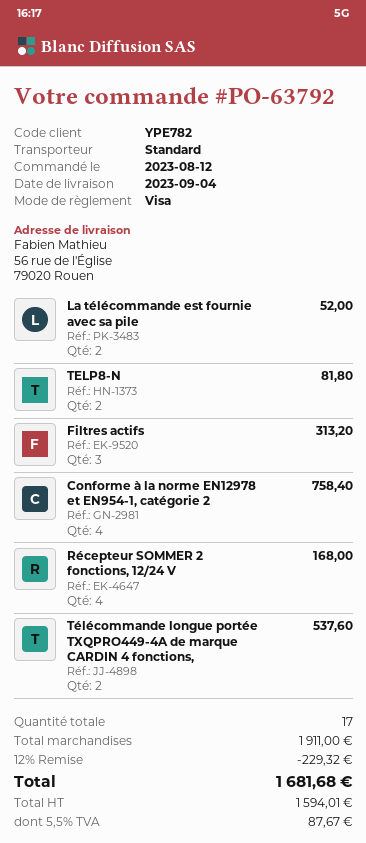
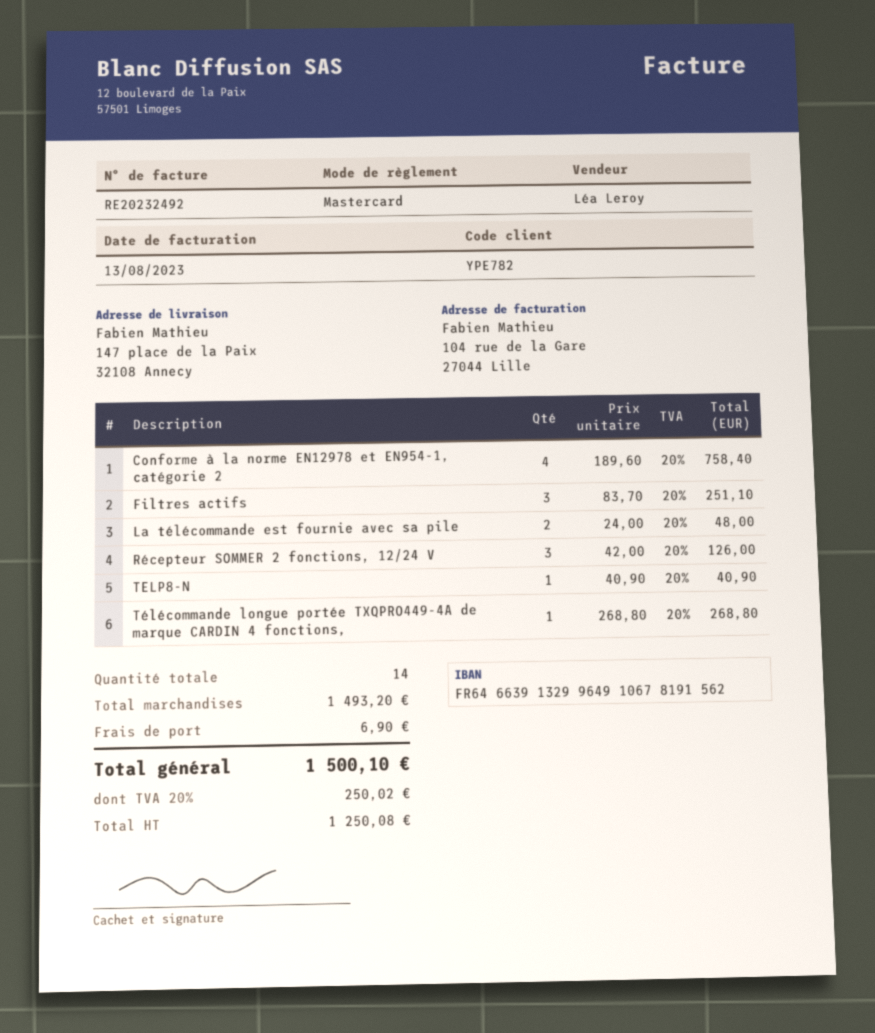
payment method: Visa -> Mastercard
ship to: 56 rue de l'Église, 79020 Rouen -> 147 place de la Paix, 32108 Annecy
La télécommande est fournie avec sa pile: 2 for 52.00 -> 2 for 48.00
TELP8-N: 2 for 81.80 -> 1 for 40.90
Filtres actifs: 3 for 313.20 -> 3 for 251.10
Récepteur SOMMER 2 fonctions, 12/24 V: 4 for 168.00 -> 3 for 126.00
Télécommande longue portée TXQPRO449-4A de marque CARDIN 4 fonctions,: 2 for 537.60 -> 1 for 268.80
total quantity: 17 -> 14
subtotal: 1911.00 -> 1493.20
discount: 12% = 229.32 -> none
shipping: none -> 6.90
net: 1594.01 -> 1250.08
tax: 5.5% = 87.67 -> 20% = 250.02
total: 1681.68 -> 1500.10

